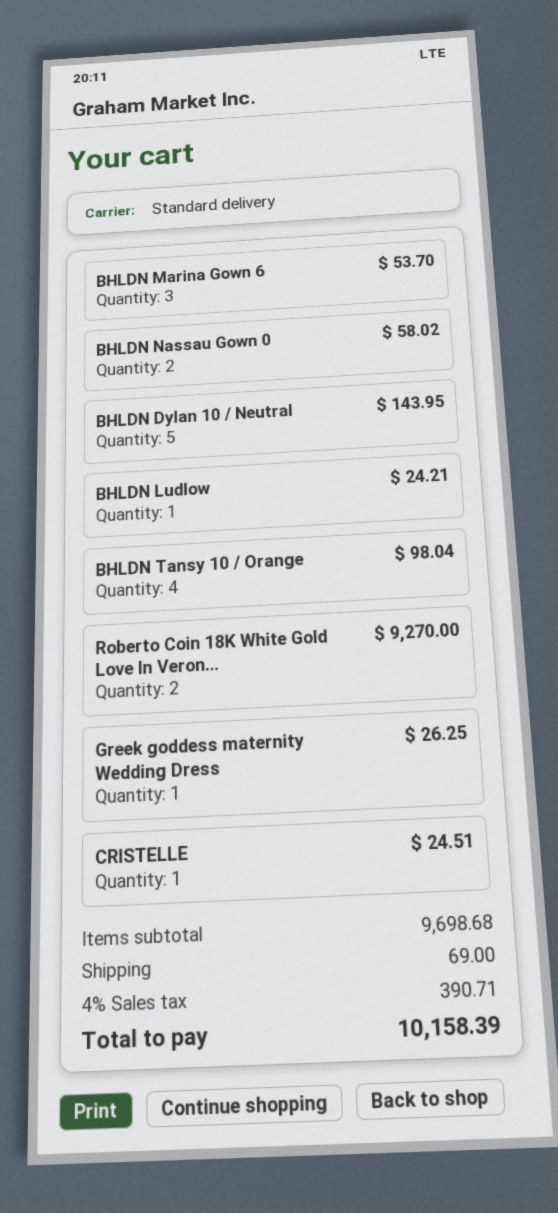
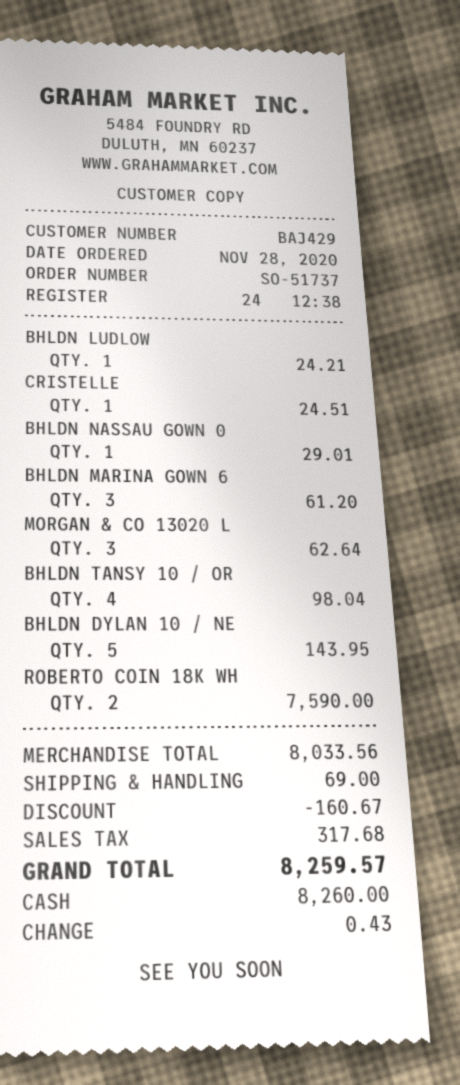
BHLDN Marina Gown 6: 3 for 53.70 -> 3 for 61.20
BHLDN Nassau Gown 0: 2 for 58.02 -> 1 for 29.01
Roberto Coin 18K White Gold Love In Veron...: 2 for 9270.00 -> 2 for 7590.00
Greek goddess maternity Wedding Dress: 1 for 26.25 -> none
MORGAN & CO 13020 L: none -> 3 for 62.64
subtotal: 9698.68 -> 8033.56
discount: none -> 160.67
tax: 390.71 -> 317.68
total: 10158.39 -> 8259.57

